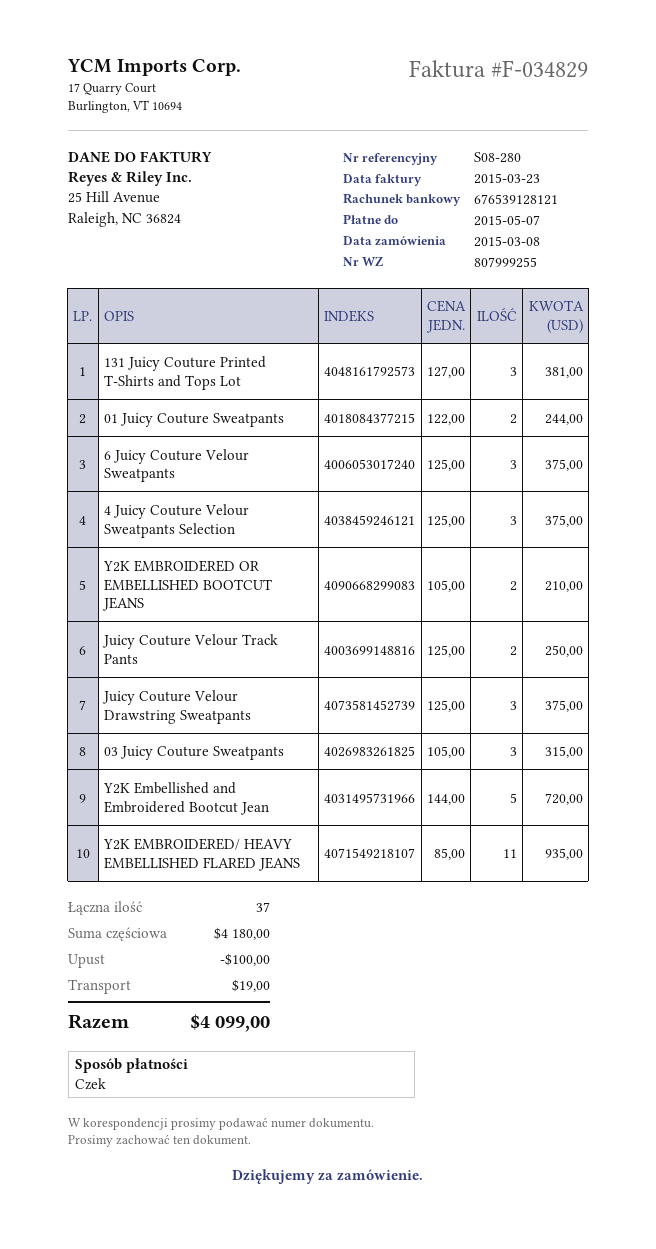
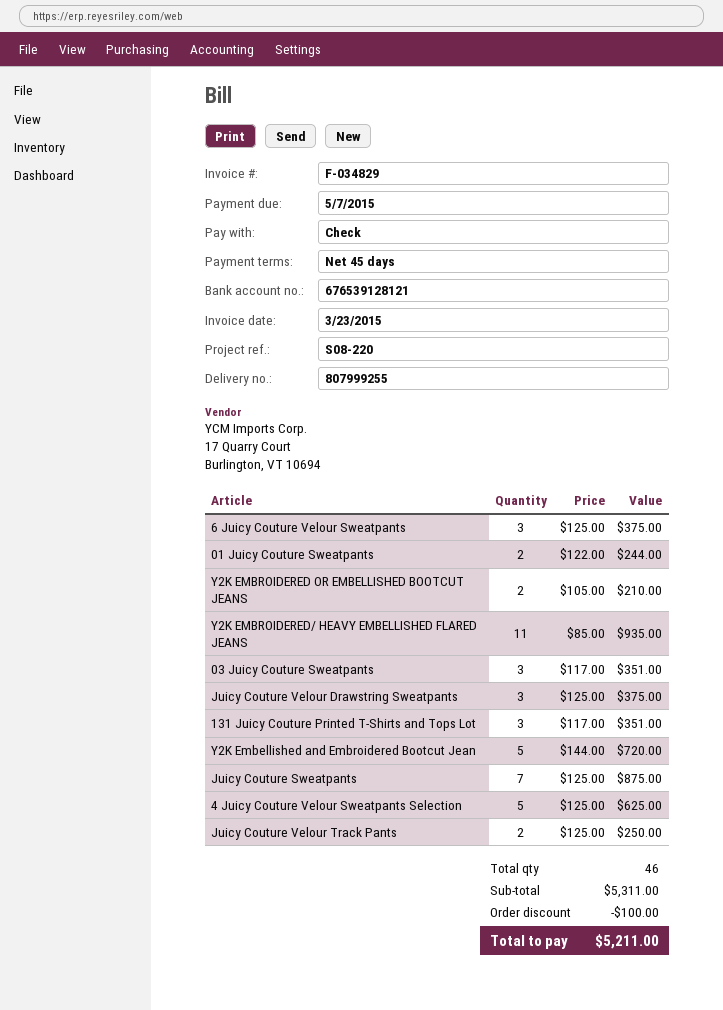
reference: S08-280 -> S08-220
131 Juicy Couture Printed T-Shirts and Tops Lot: 3 x 127.00 = 381.00 -> 3 x 117.00 = 351.00
4 Juicy Couture Velour Sweatpants Selection: 3 x 125.00 = 375.00 -> 5 x 125.00 = 625.00
03 Juicy Couture Sweatpants: 3 x 105.00 = 315.00 -> 3 x 117.00 = 351.00
Juicy Couture Sweatpants: none -> 7 x 125.00 = 875.00
total quantity: 37 -> 46
subtotal: 4180.00 -> 5311.00
shipping: 19.00 -> none
total: 4099.00 -> 5211.00

